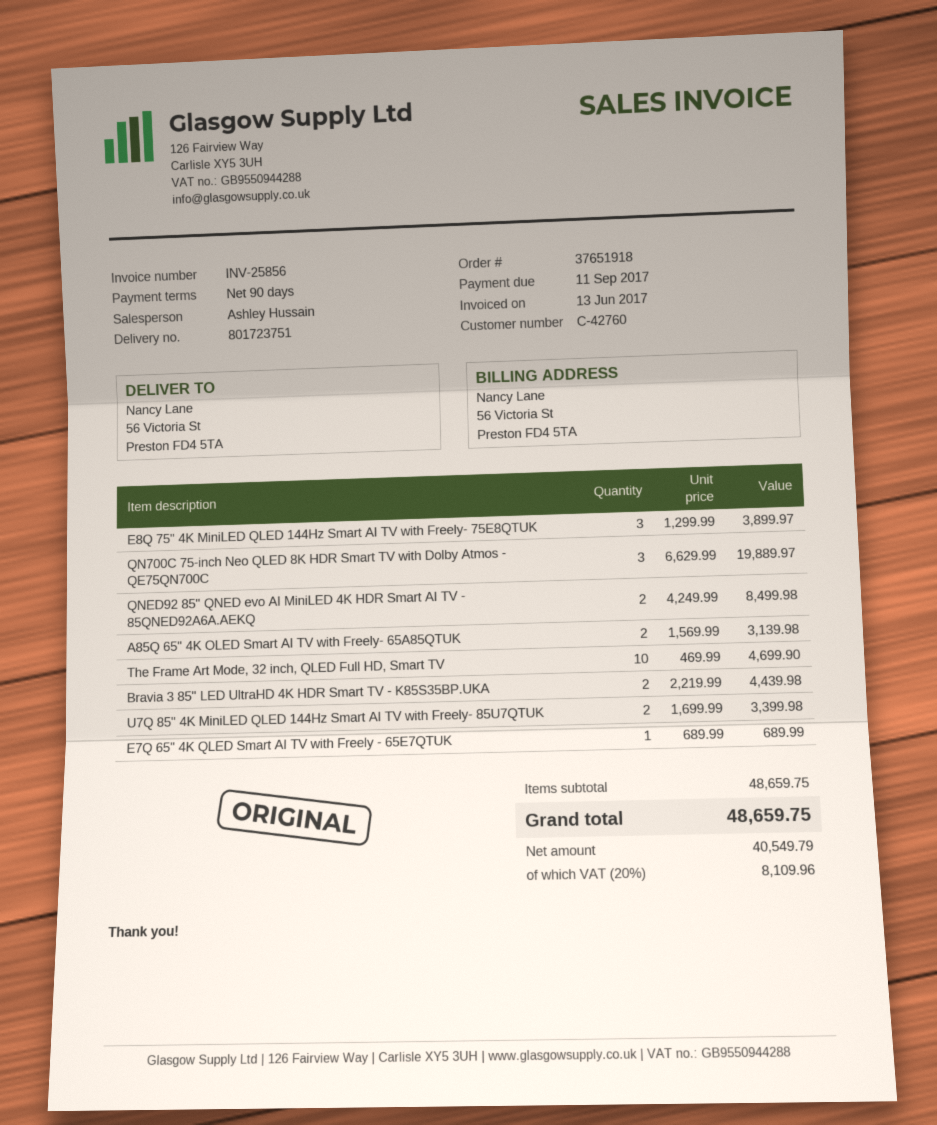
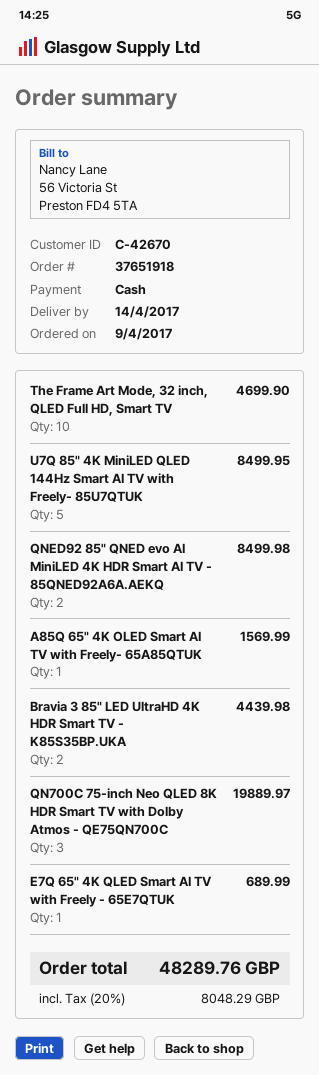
customer number: C-42760 -> C-42670
E8Q 75" 4K MiniLED QLED 144Hz Smart AI TV with Freely- 75E8QTUK: 3 for 3899.97 -> none
A85Q 65" 4K OLED Smart AI TV with Freely- 65A85QTUK: 2 for 3139.98 -> 1 for 1569.99
U7Q 85" 4K MiniLED QLED 144Hz Smart AI TV with Freely- 85U7QTUK: 2 for 3399.98 -> 5 for 8499.95
tax: 20% = 8109.96 -> 20% = 8048.29
total: 48659.75 -> 48289.76

